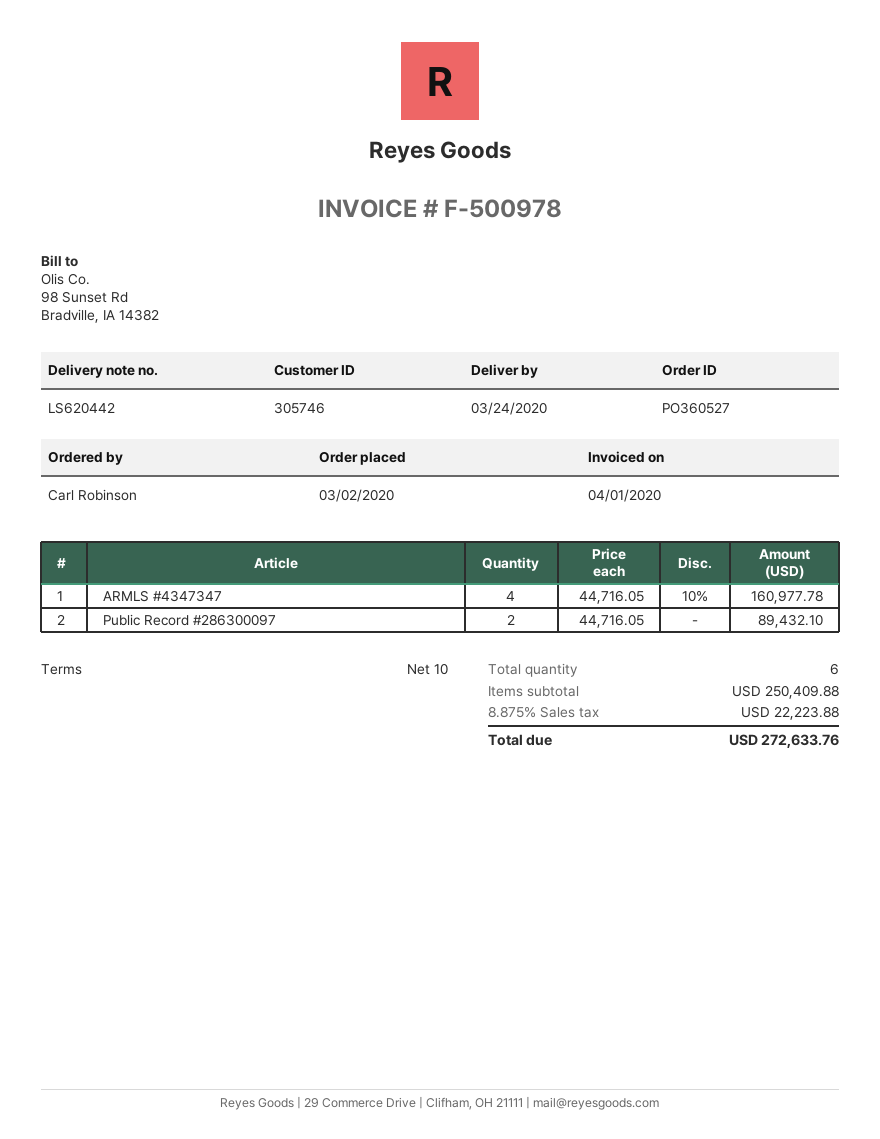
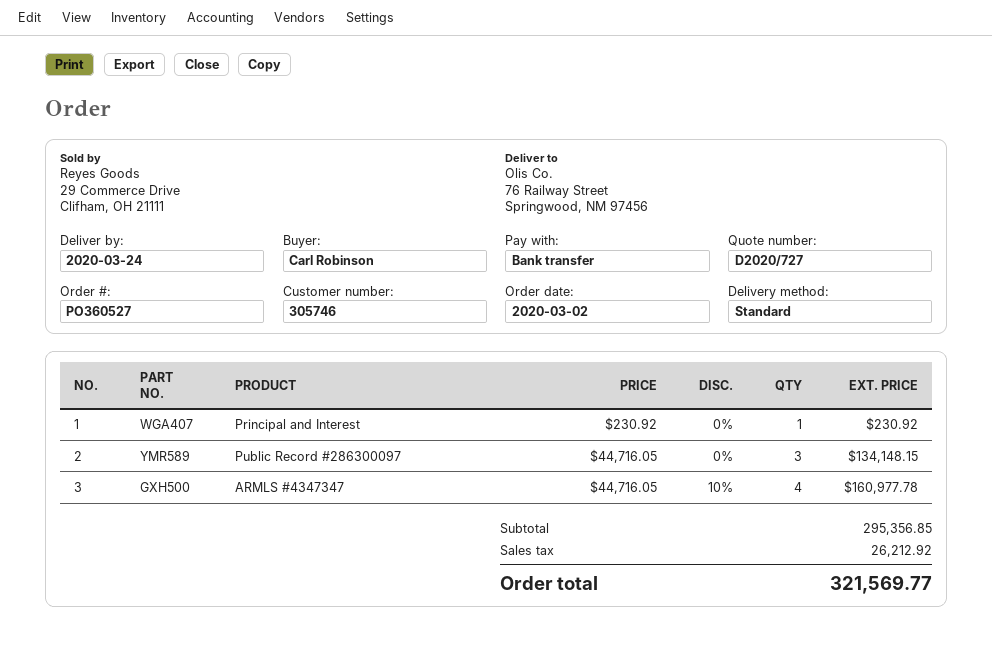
Public Record #286300097: 2 x 44716.05 = 89432.10 -> 3 x 44716.05 = 134148.15
Principal and Interest: none -> 1 x 230.92 = 230.92
subtotal: 250409.88 -> 295356.85
tax: 22223.88 -> 26212.92
total: 272633.76 -> 321569.77

